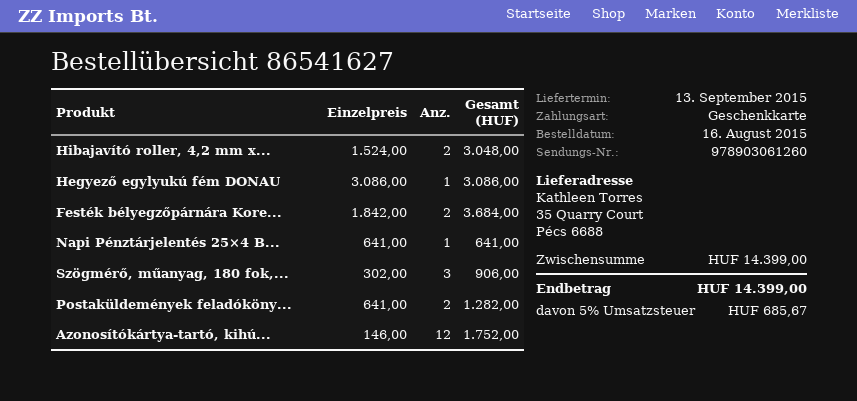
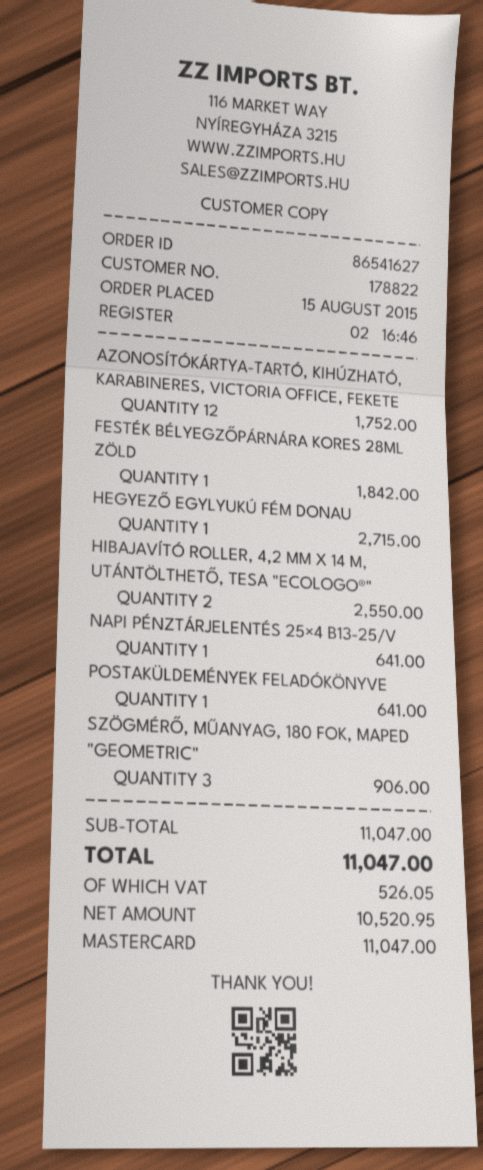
order date: 2015-08-16 -> 2015-08-15
payment method: gift card -> Mastercard
Hibajavító roller, 4,2 mm x...: 2 for 3048.00 -> 2 for 2550.00
Hegyező egylyukú fém DONAU: 1 for 3086.00 -> 1 for 2715.00
Festék bélyegzőpárnára Kore...: 2 for 3684.00 -> 1 for 1842.00
Postaküldemények feladóköny...: 2 for 1282.00 -> 1 for 641.00
subtotal: 14399.00 -> 11047.00
tax: 685.67 -> 526.05
total: 14399.00 -> 11047.00

